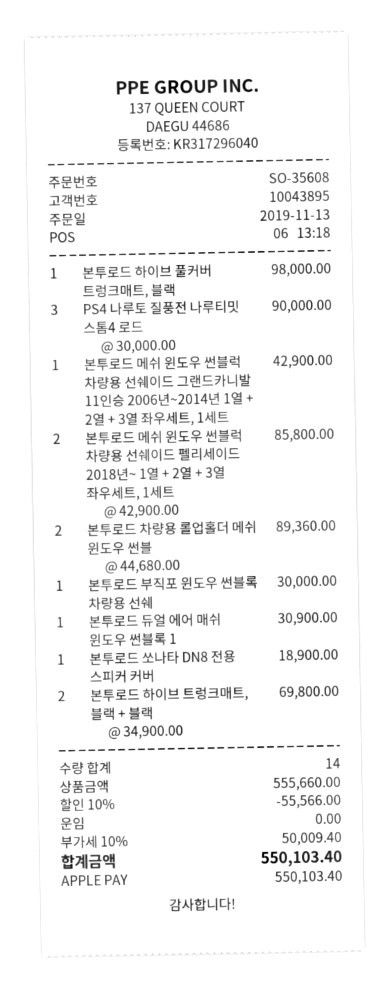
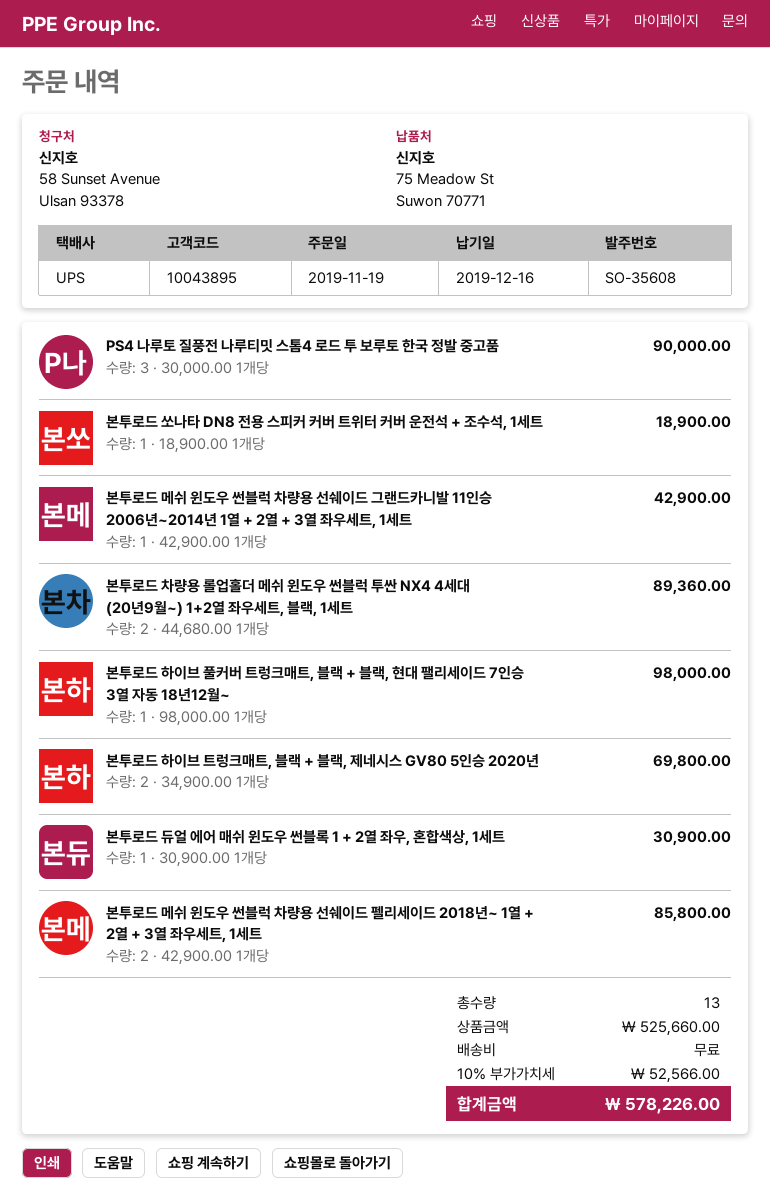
order date: 2019-11-13 -> 2019-11-19
본투로드 부직포 윈도우 썬블록 차량용 선쉐: 1 x 30000.00 = 30000.00 -> none
total quantity: 14 -> 13
subtotal: 555660.00 -> 525660.00
discount: 10% = 55566.00 -> none
tax: 10% = 50009.40 -> 10% = 52566.00
total: 550103.40 -> 578226.00

